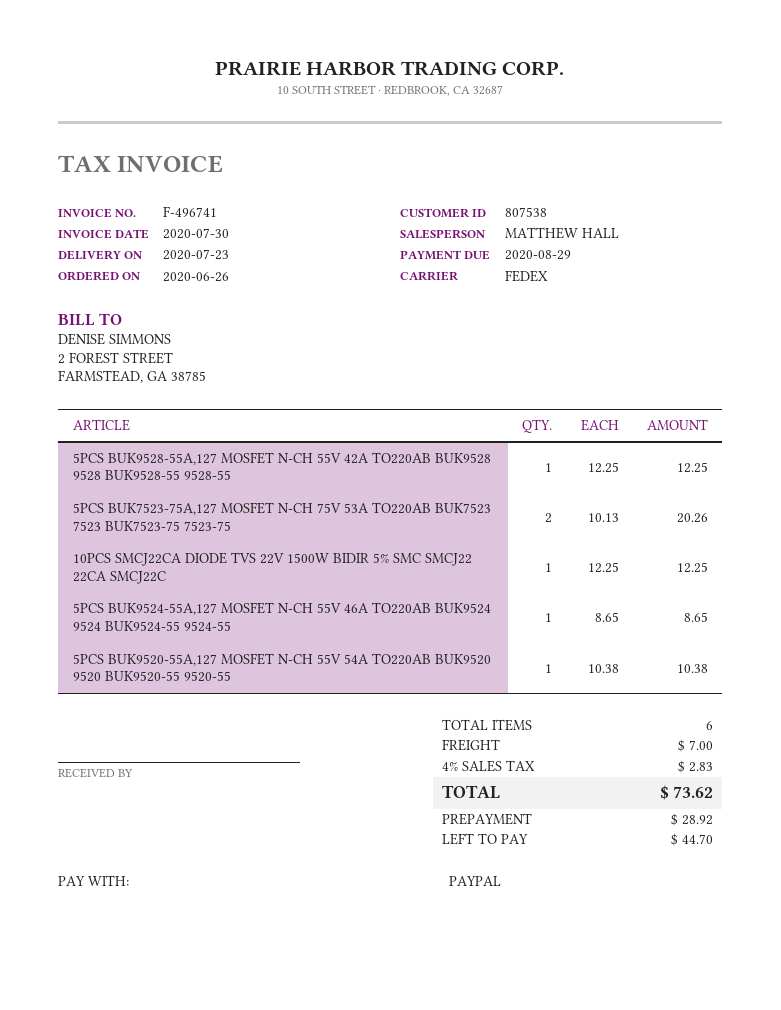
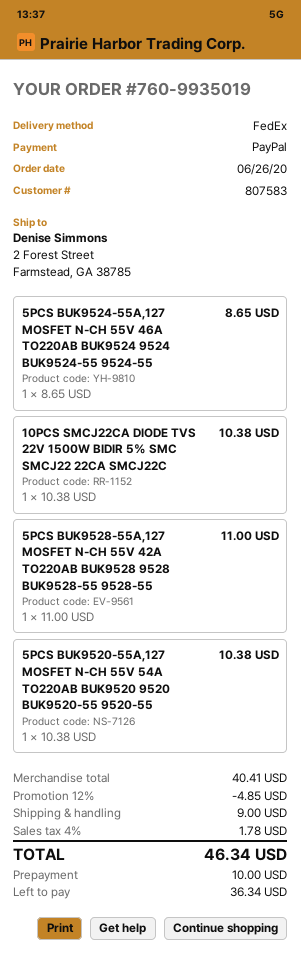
customer number: 807538 -> 807583
5PCS BUK9528-55A,127 MOSFET N-CH 55V 42A TO220AB BUK9528 9528 BUK9528-55 9528-55: 1 x 12.25 = 12.25 -> 1 x 11.00 = 11.00
5PCS BUK7523-75A,127 MOSFET N-CH 75V 53A TO220AB BUK7523 7523 BUK7523-75 7523-75: 2 x 10.13 = 20.26 -> none
10PCS SMCJ22CA DIODE TVS 22V 1500W BIDIR 5% SMC SMCJ22 22CA SMCJ22C: 1 x 12.25 = 12.25 -> 1 x 10.38 = 10.38
discount: none -> 12% = 4.85
shipping: 7.00 -> 9.00
tax: 4% = 2.83 -> 4% = 1.78
total: 73.62 -> 46.34
deposit: 28.92 -> 10.00
balance: 44.70 -> 36.34

